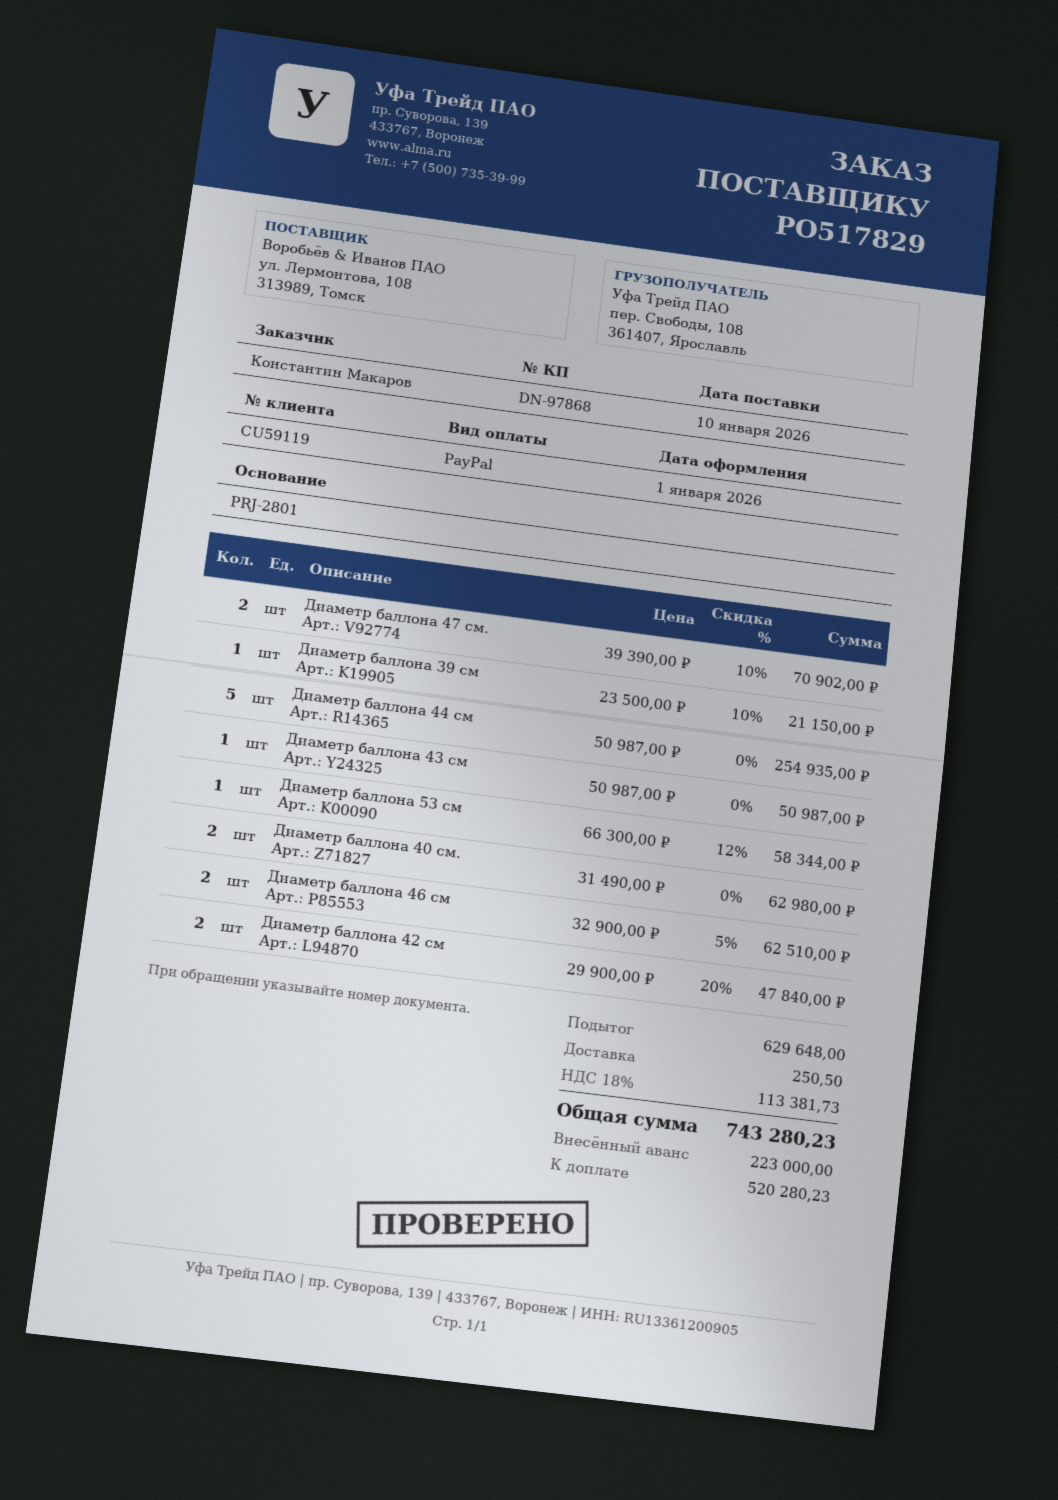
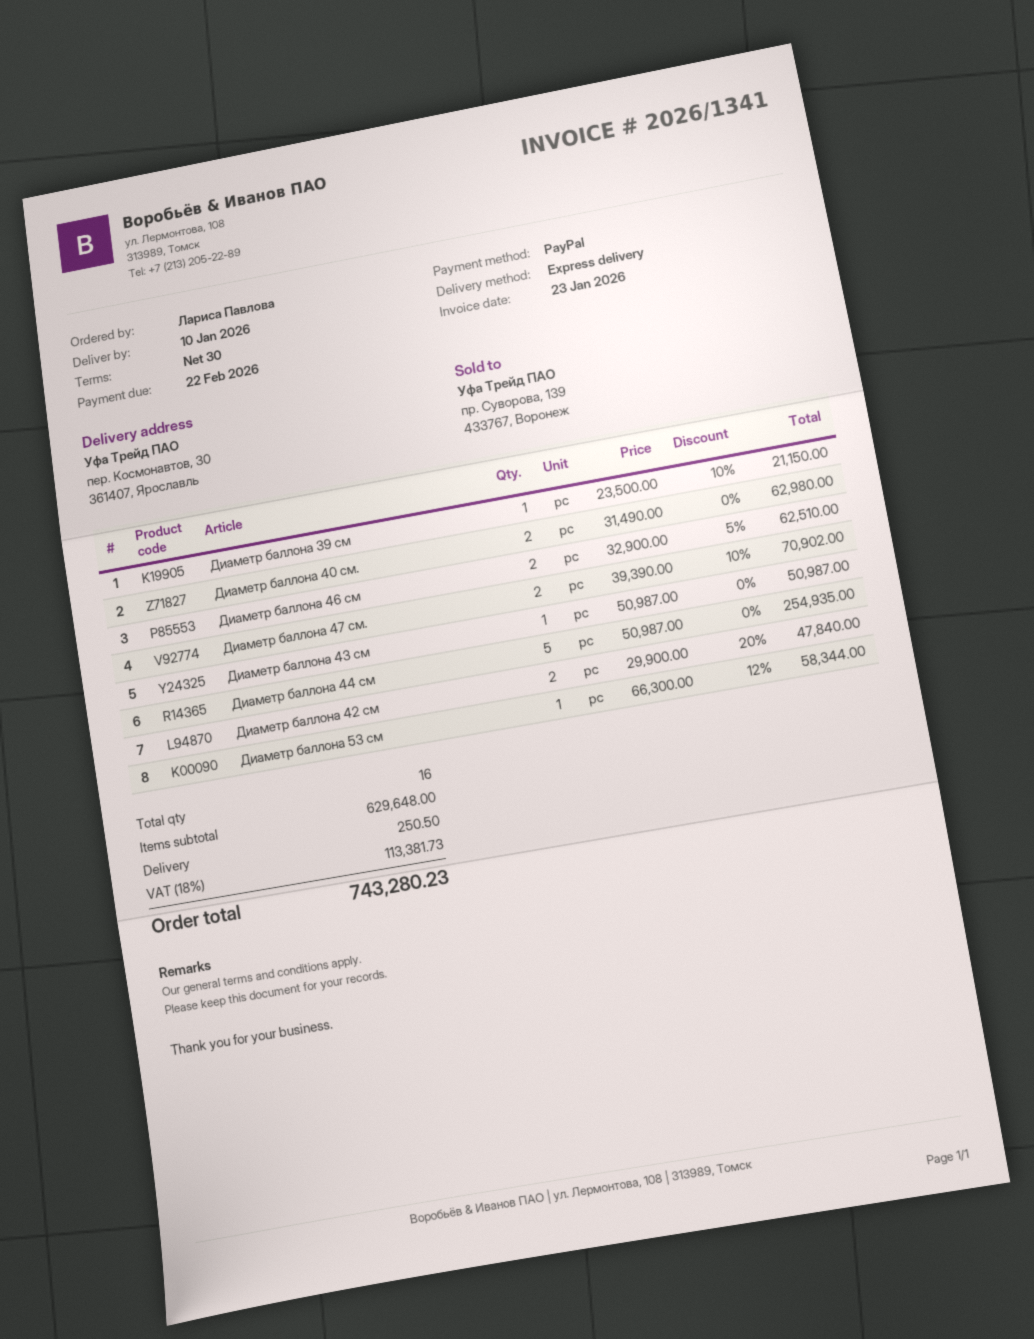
ordered by: Константин Макаров -> Лариса Павлова
ship to: пер. Свободы, 108, 361407, Ярославль -> пер. Космонавтов, 30, 361407, Ярославль

